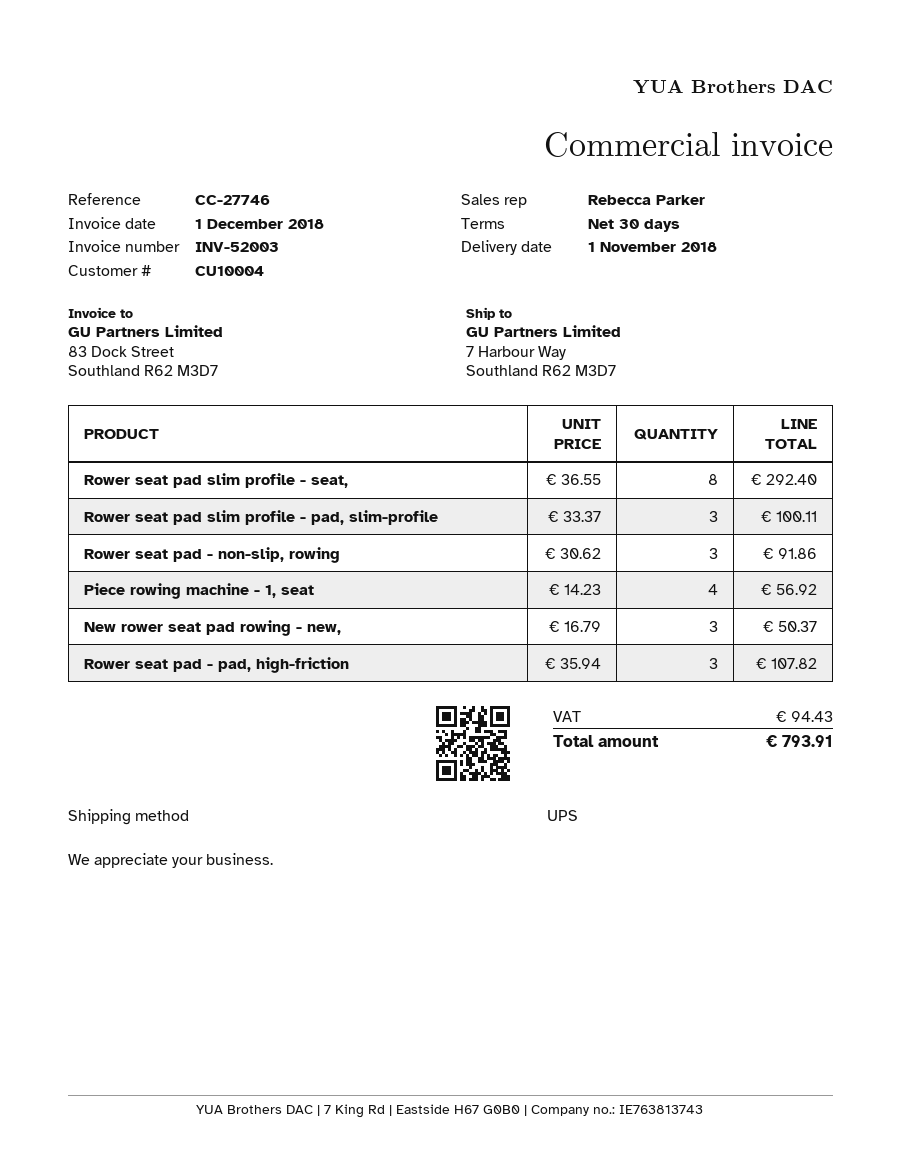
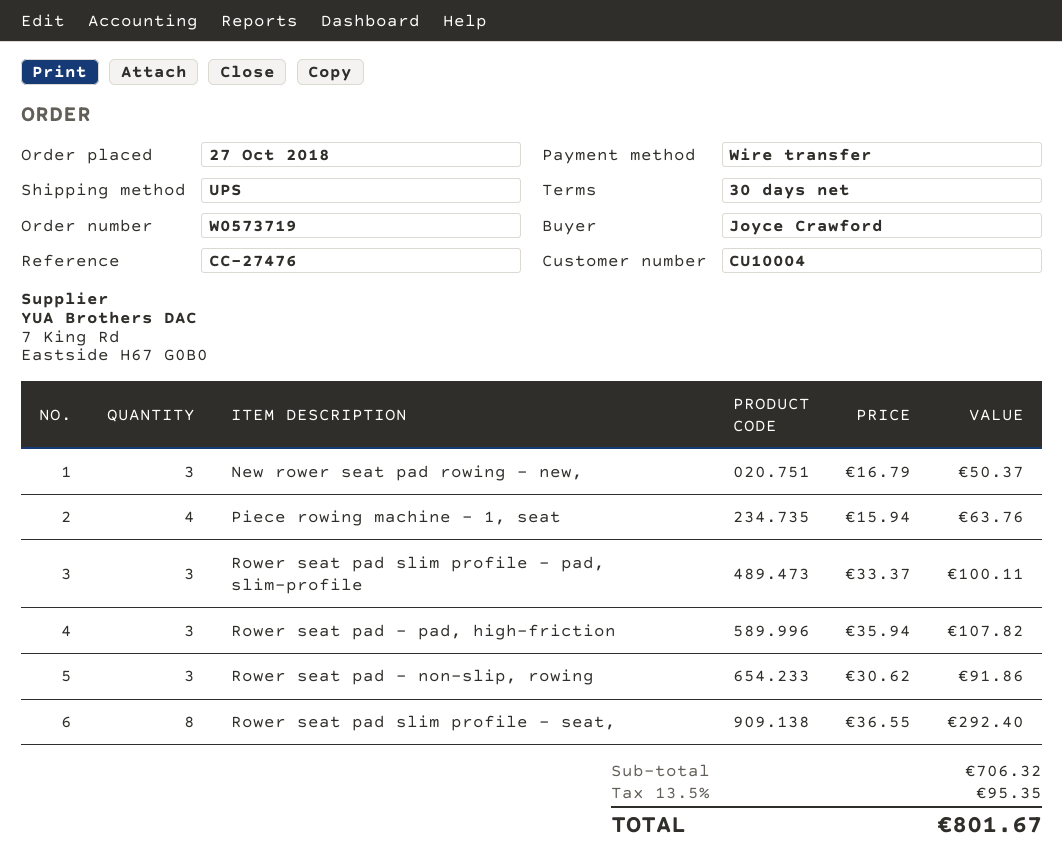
reference: CC-27746 -> CC-27476
Piece rowing machine - 1, seat: 4 x 14.23 = 56.92 -> 4 x 15.94 = 63.76
tax: 94.43 -> 95.35
total: 793.91 -> 801.67

